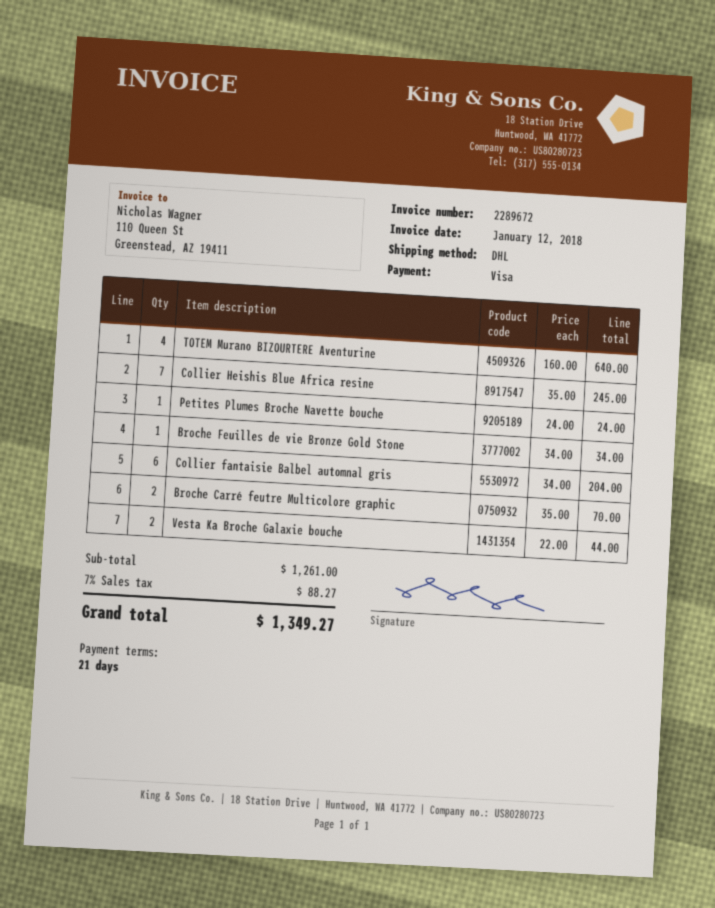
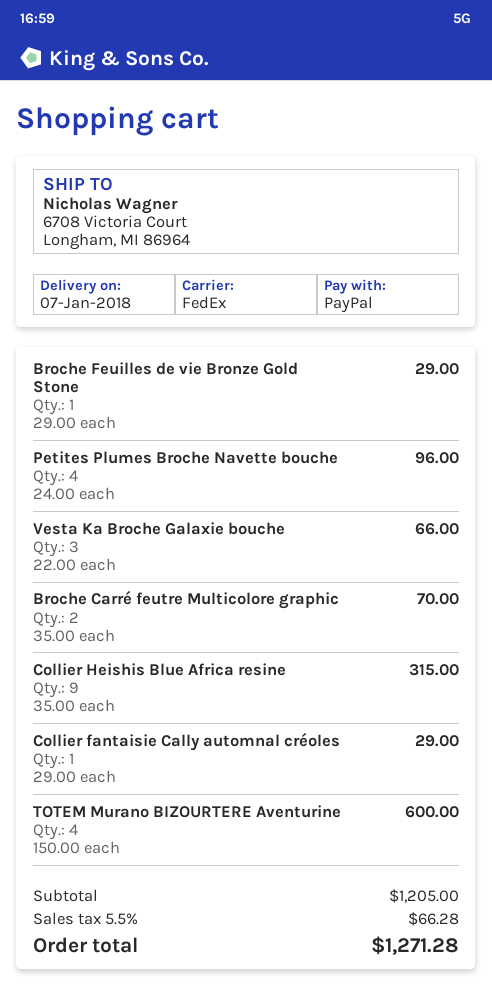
payment method: Visa -> PayPal
shipping method: DHL -> FedEx
TOTEM Murano BIZOURTERE Aventurine: 4 x 160.00 = 640.00 -> 4 x 150.00 = 600.00
Collier Heishis Blue Africa resine: 7 x 35.00 = 245.00 -> 9 x 35.00 = 315.00
Petites Plumes Broche Navette bouche: 1 x 24.00 = 24.00 -> 4 x 24.00 = 96.00
Broche Feuilles de vie Bronze Gold Stone: 1 x 34.00 = 34.00 -> 1 x 29.00 = 29.00
Collier fantaisie Balbel automnal gris: 6 x 34.00 = 204.00 -> none
Vesta Ka Broche Galaxie bouche: 2 x 22.00 = 44.00 -> 3 x 22.00 = 66.00
Collier fantaisie Cally automnal créoles: none -> 1 x 29.00 = 29.00
subtotal: 1261.00 -> 1205.00
tax: 7% = 88.27 -> 5.5% = 66.28
total: 1349.27 -> 1271.28

